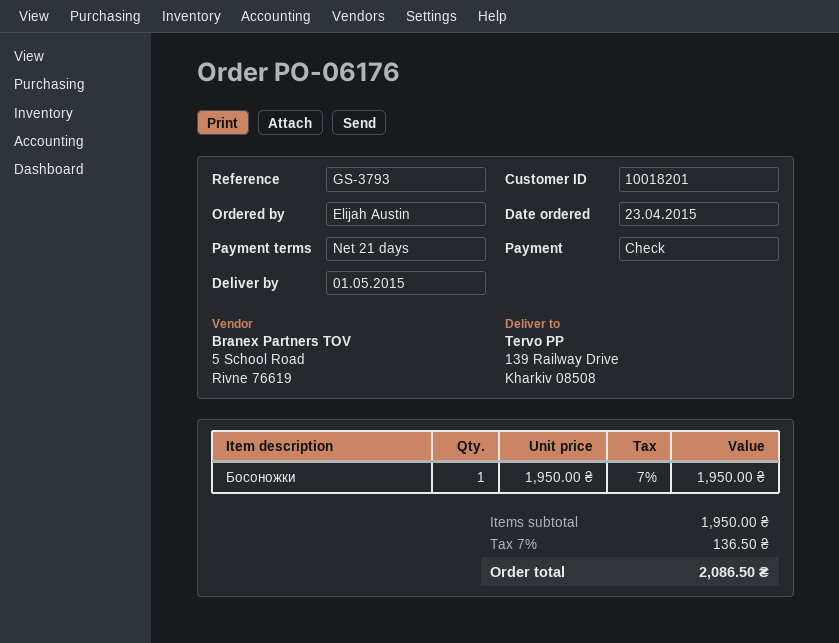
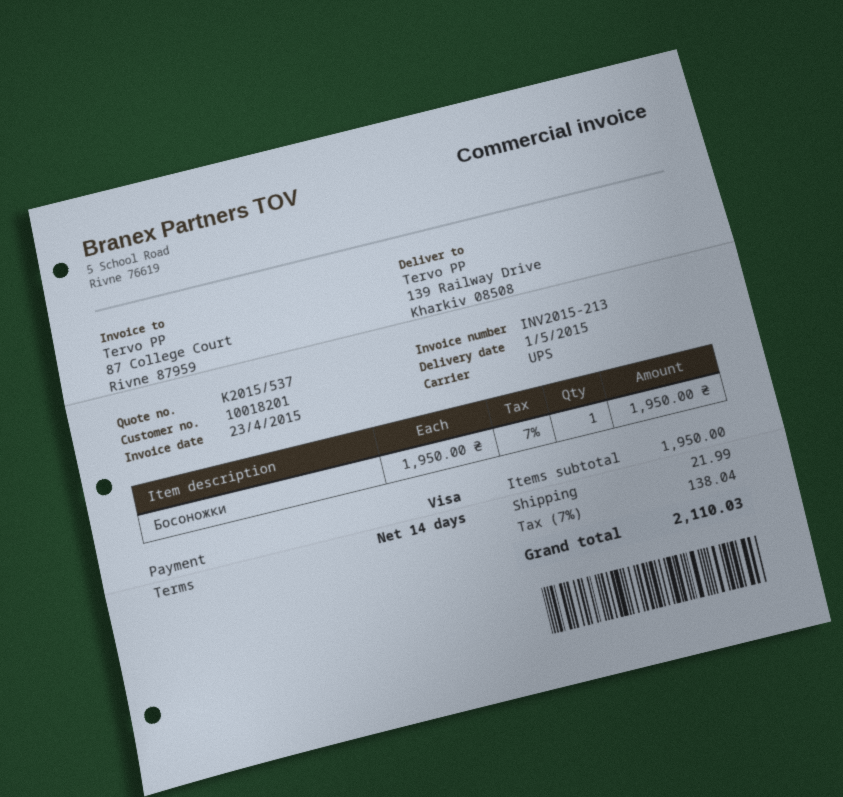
payment terms: 21 days -> 14 days
payment method: cheque -> Visa
shipping: none -> 21.99
tax: 7% = 136.50 -> 7% = 138.04
total: 2086.50 -> 2110.03

